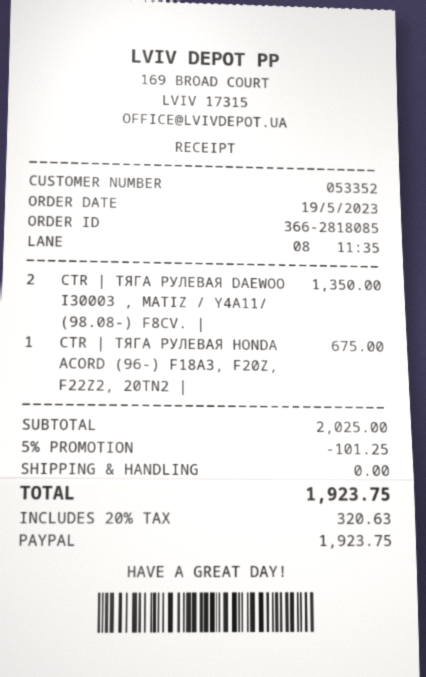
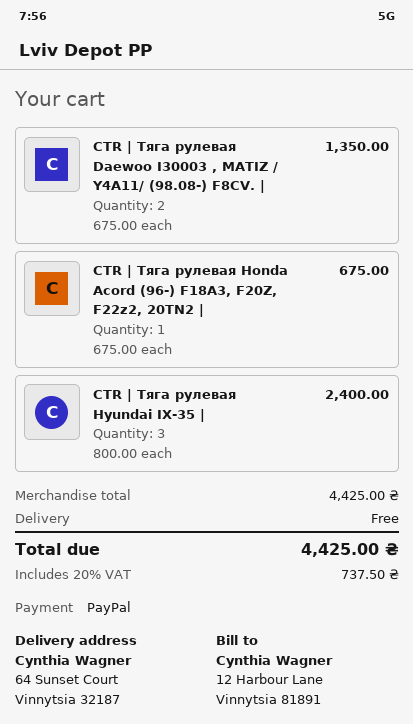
CTR | Тяга рулевая Hyundai IX-35 |: none -> 3 for 2400.00
subtotal: 2025.00 -> 4425.00
discount: 5% = 101.25 -> none
tax: 20% = 320.63 -> 20% = 737.50
total: 1923.75 -> 4425.00

